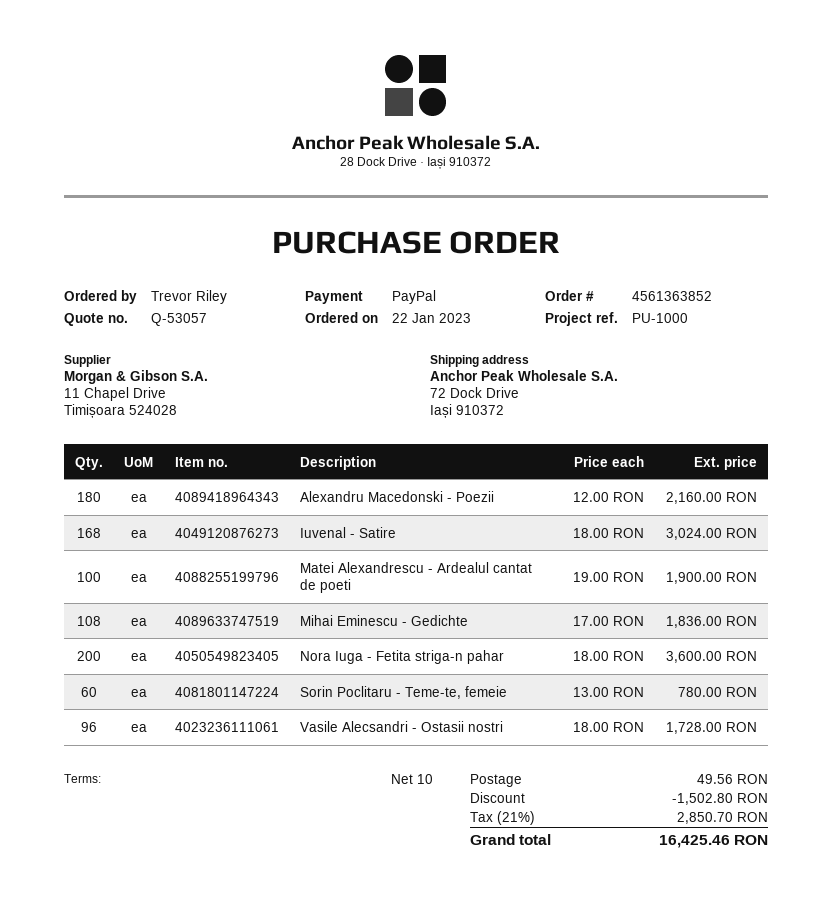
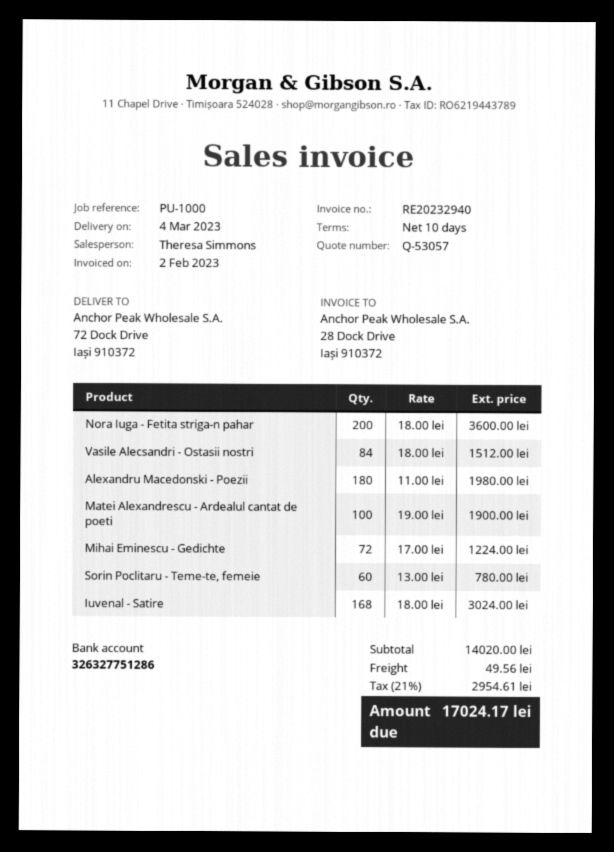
Alexandru Macedonski - Poezii: 180 x 12.00 = 2160.00 -> 180 x 11.00 = 1980.00
Mihai Eminescu - Gedichte: 108 x 17.00 = 1836.00 -> 72 x 17.00 = 1224.00
Vasile Alecsandri - Ostasii nostri: 96 x 18.00 = 1728.00 -> 84 x 18.00 = 1512.00
discount: 1502.80 -> none
tax: 21% = 2850.70 -> 21% = 2954.61
total: 16425.46 -> 17024.17

